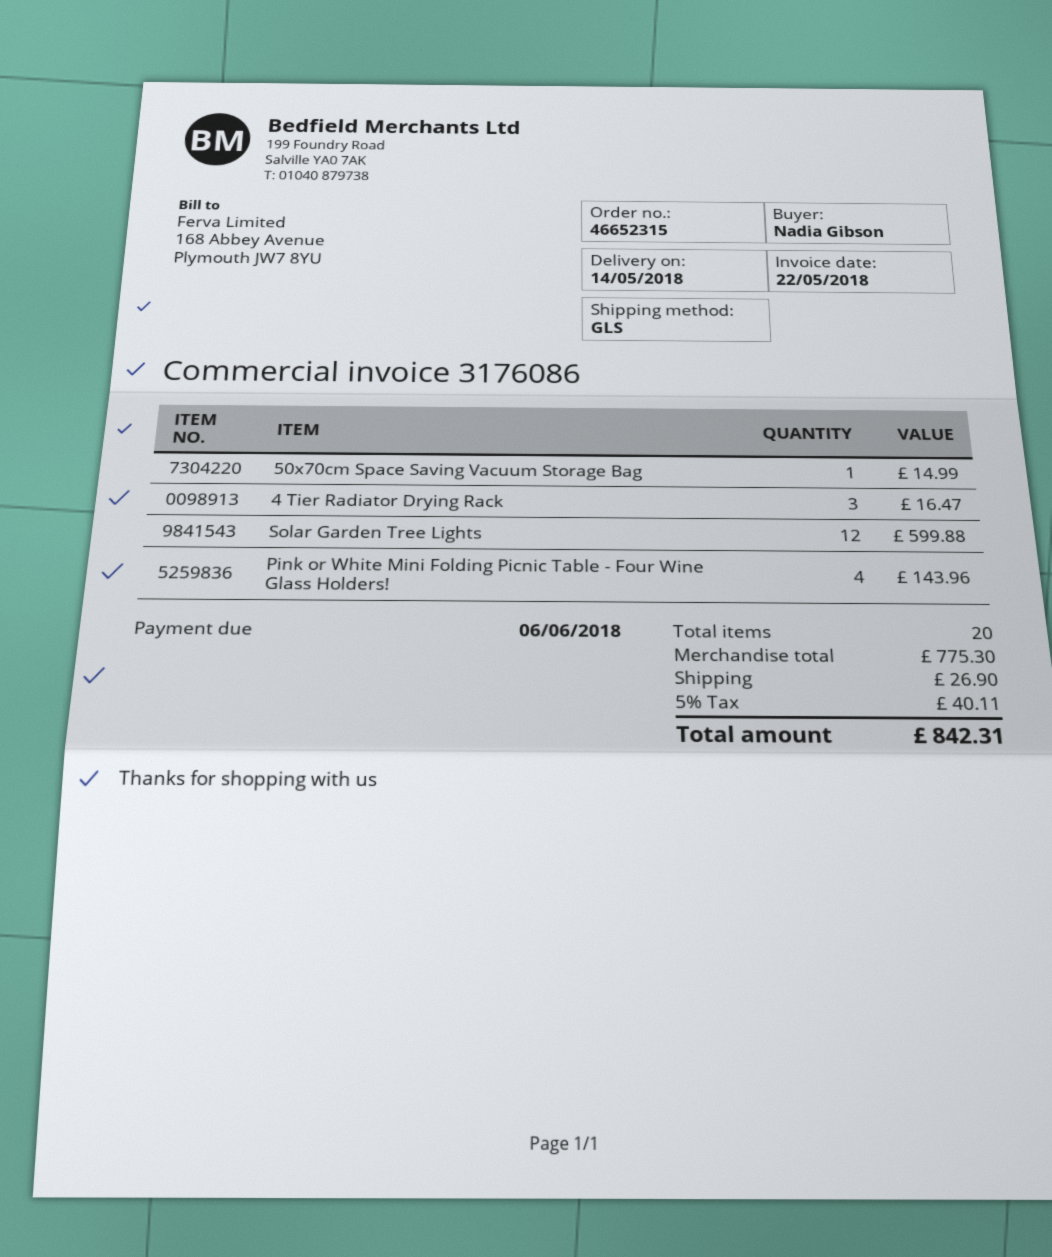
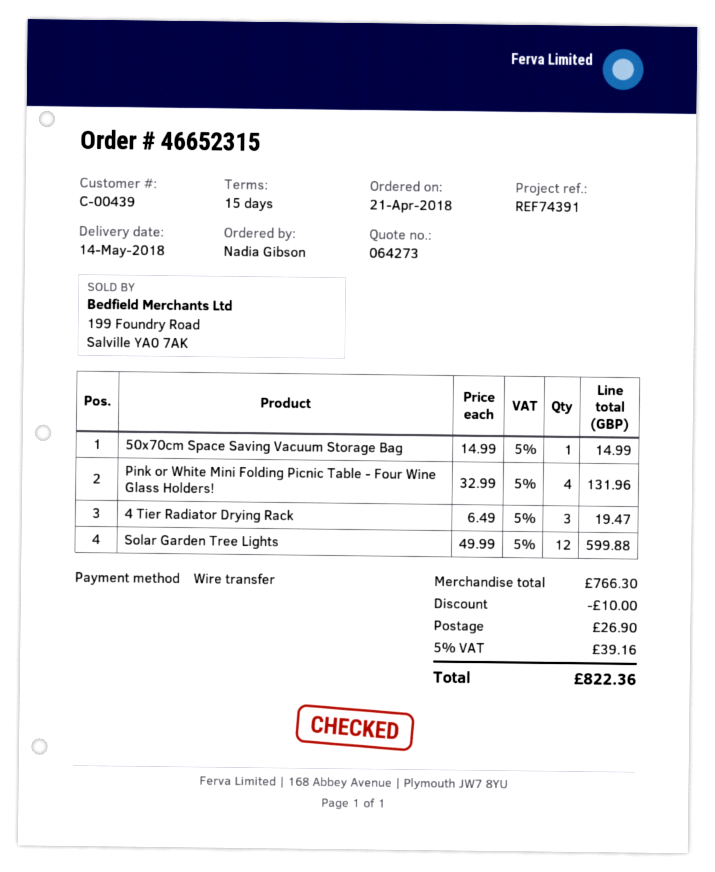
4 Tier Radiator Drying Rack: 3 for 16.47 -> 3 for 19.47
Pink or White Mini Folding Picnic Table - Four Wine Glass Holders!: 4 for 143.96 -> 4 for 131.96
subtotal: 775.30 -> 766.30
discount: none -> 10.00
tax: 5% = 40.11 -> 5% = 39.16
total: 842.31 -> 822.36

